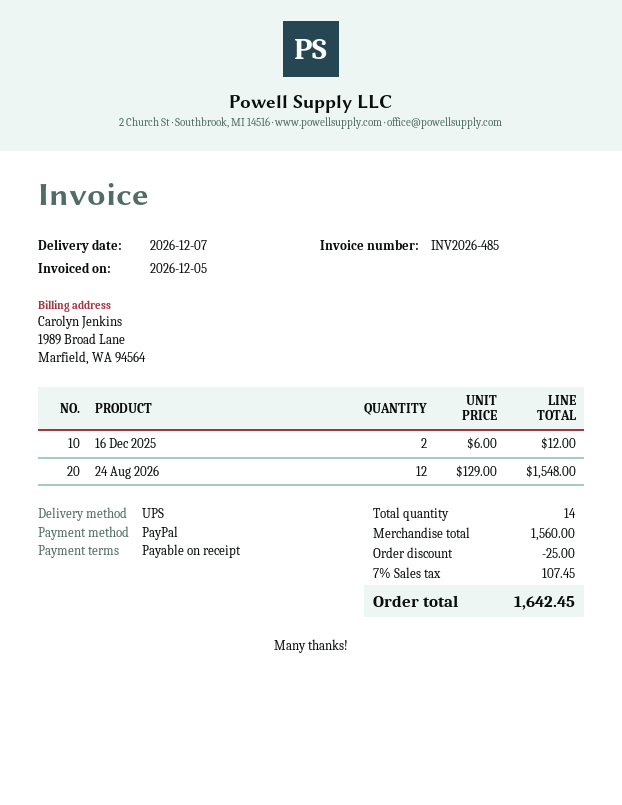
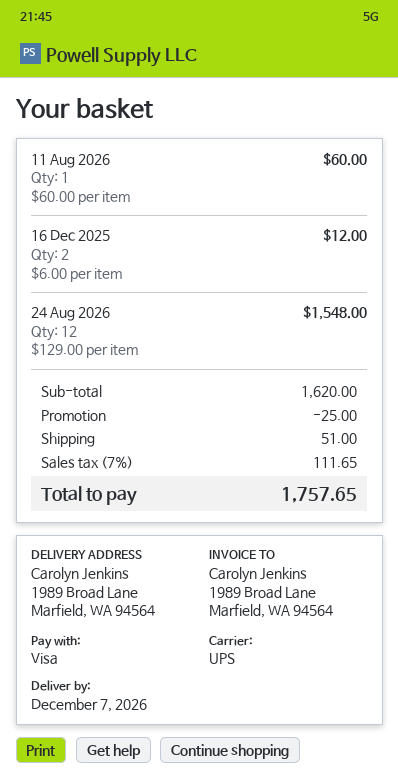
payment method: PayPal -> Visa
11 Aug 2026: none -> 1 x 60.00 = 60.00
subtotal: 1560.00 -> 1620.00
shipping: none -> 51.00
tax: 7% = 107.45 -> 7% = 111.65
total: 1642.45 -> 1757.65

